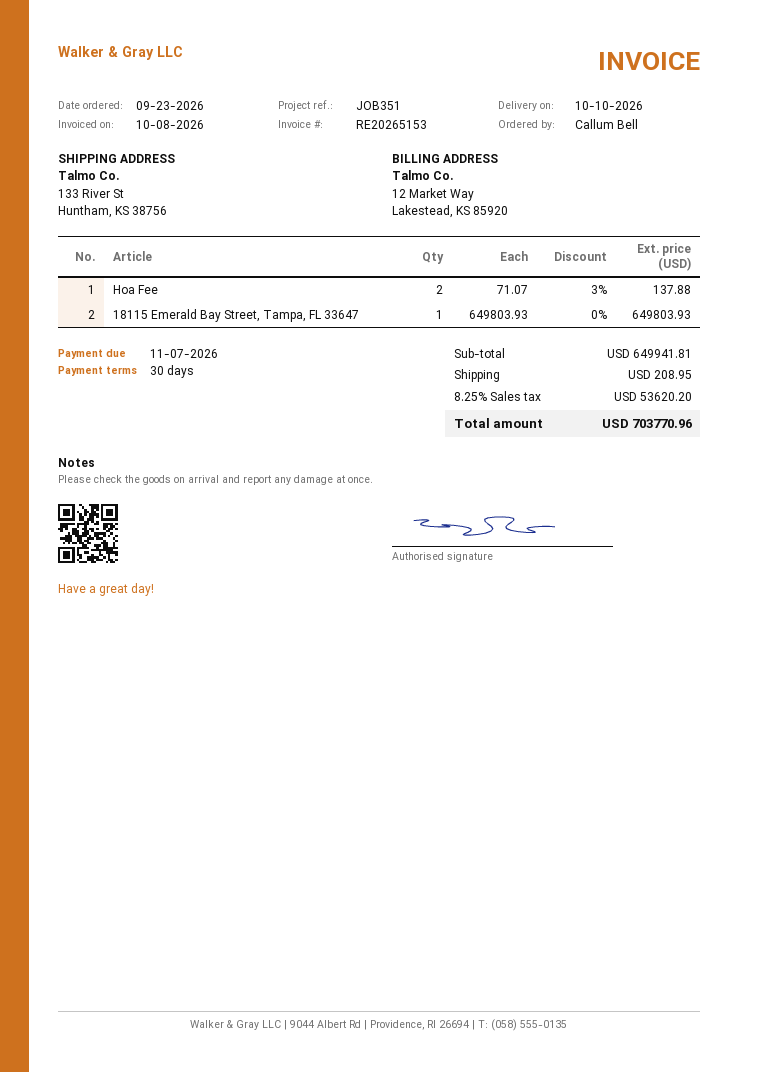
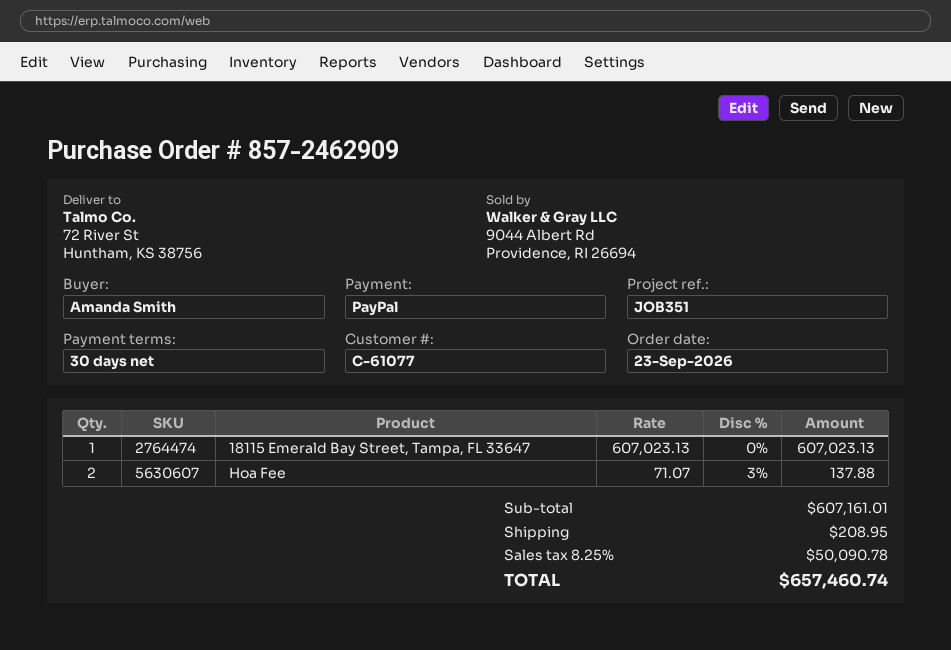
ordered by: Callum Bell -> Amanda Smith
ship to: 133 River St, Huntham, KS 38756 -> 72 River St, Huntham, KS 38756
18115 Emerald Bay Street, Tampa, FL 33647: 1 x 649803.93 = 649803.93 -> 1 x 607023.13 = 607023.13
subtotal: 649941.81 -> 607161.01
tax: 8.25% = 53620.20 -> 8.25% = 50090.78
total: 703770.96 -> 657460.74

